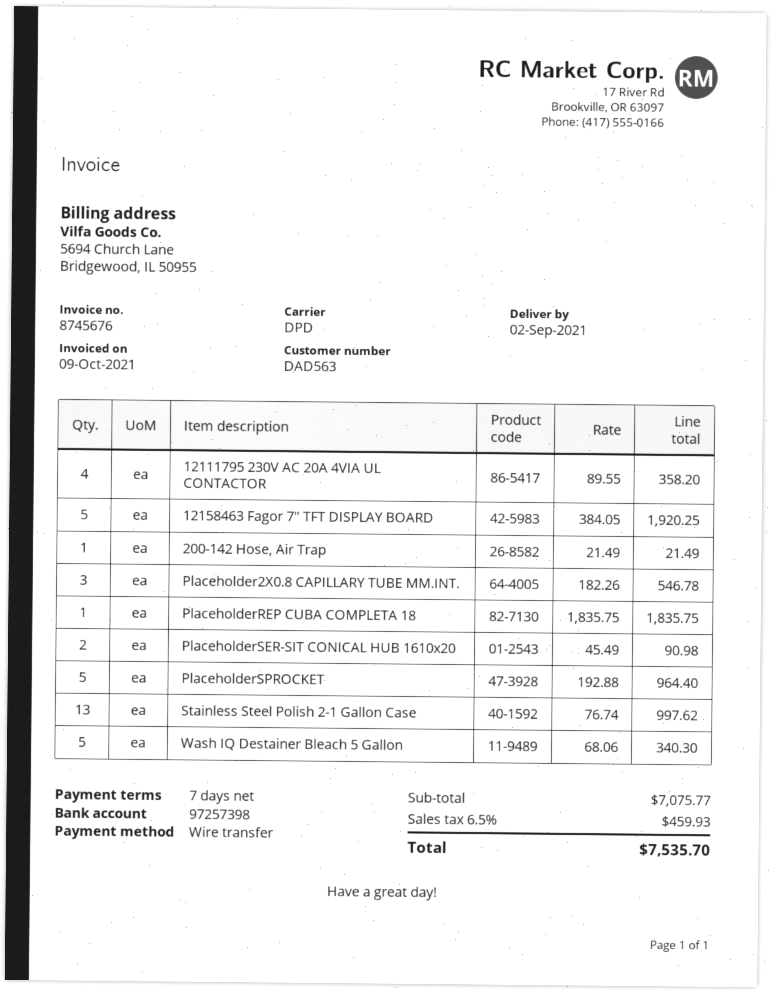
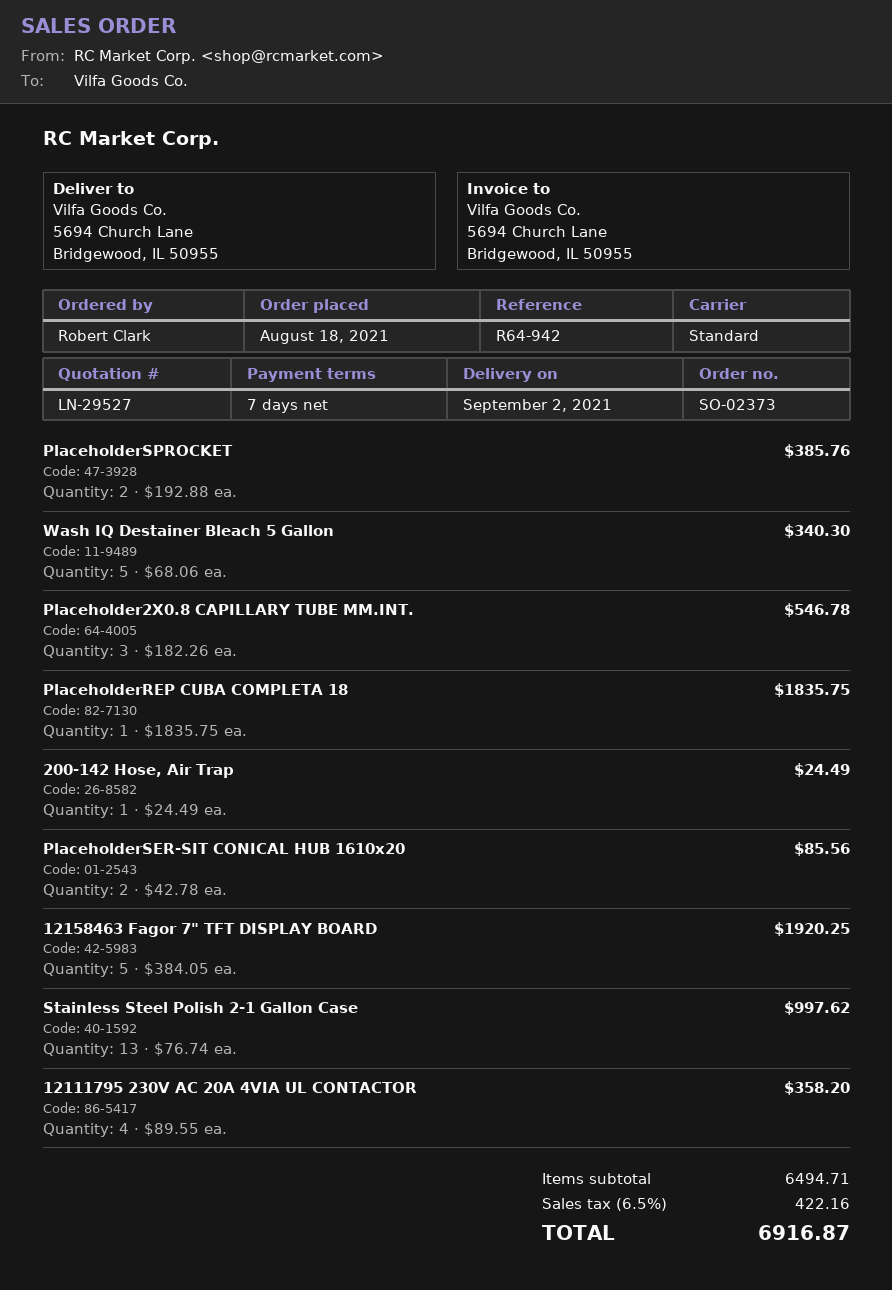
shipping method: DPD -> standard
200-142 Hose, Air Trap: 1 x 21.49 = 21.49 -> 1 x 24.49 = 24.49
PlaceholderSER-SIT CONICAL HUB 1610x20: 2 x 45.49 = 90.98 -> 2 x 42.78 = 85.56
PlaceholderSPROCKET: 5 x 192.88 = 964.40 -> 2 x 192.88 = 385.76
subtotal: 7075.77 -> 6494.71
tax: 6.5% = 459.93 -> 6.5% = 422.16
total: 7535.70 -> 6916.87

